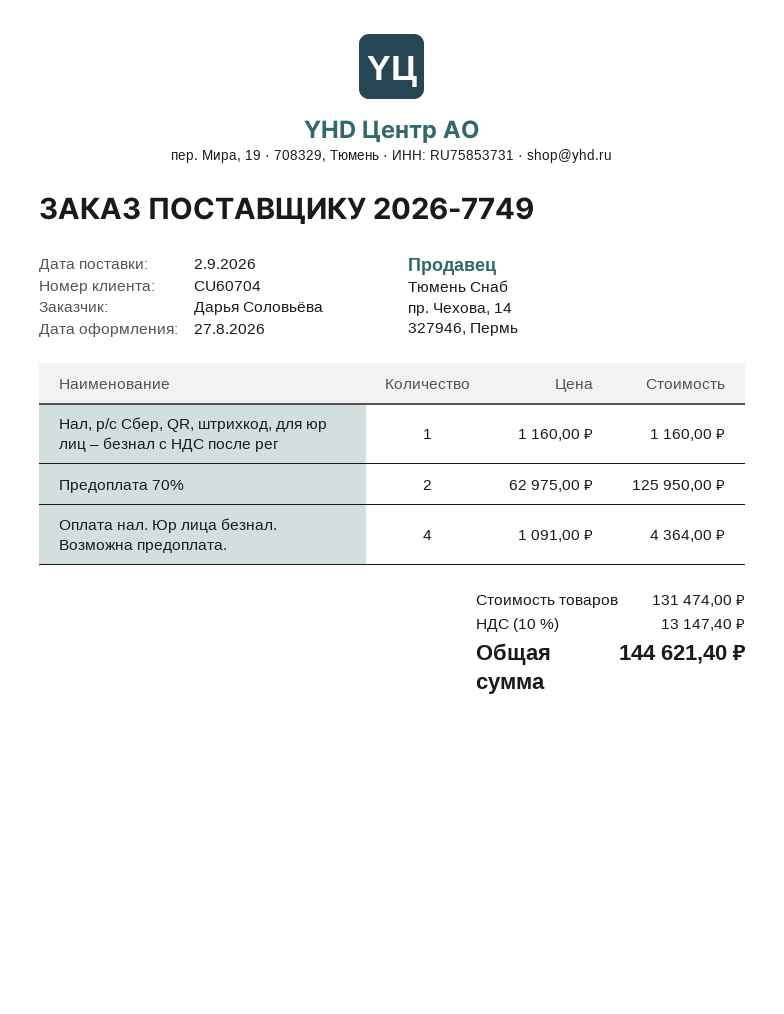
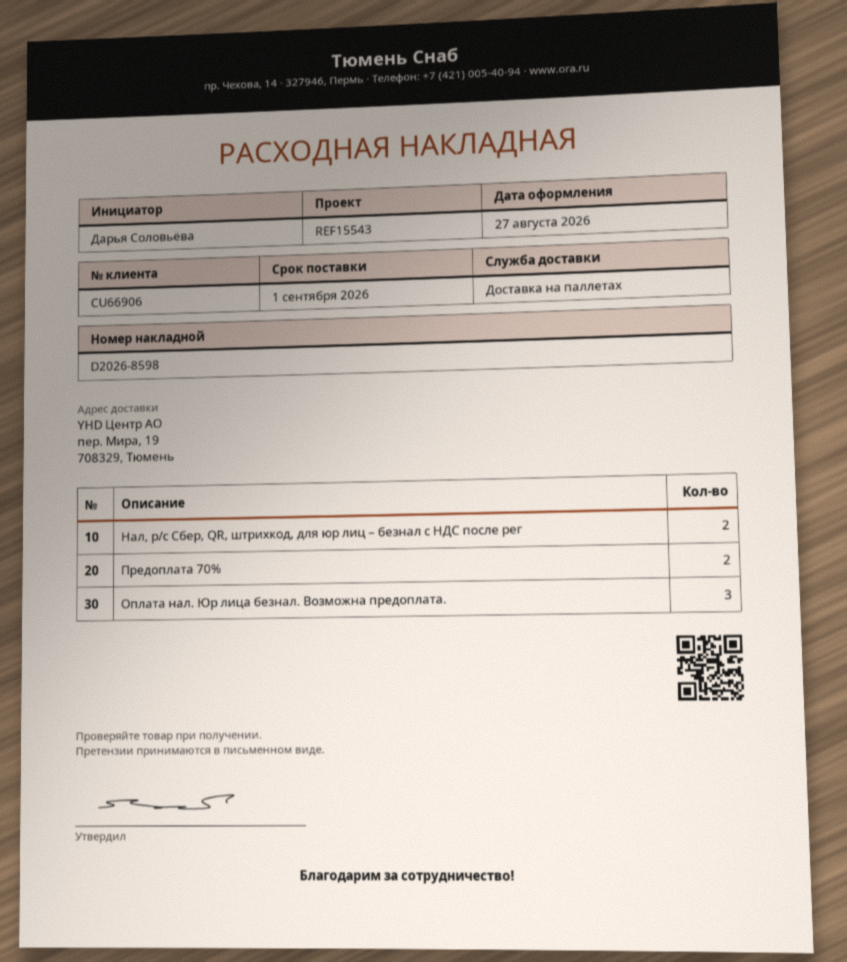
delivery date: 2026-09-02 -> 2026-09-01
customer number: CU60704 -> CU66906
Нал, р/с Сбер, QR, штрихкод, для юр лиц – безнал с НДС после рег: 1 -> 2
Оплата нал. Юр лица безнал. Возможна предоплата.: 4 -> 3

